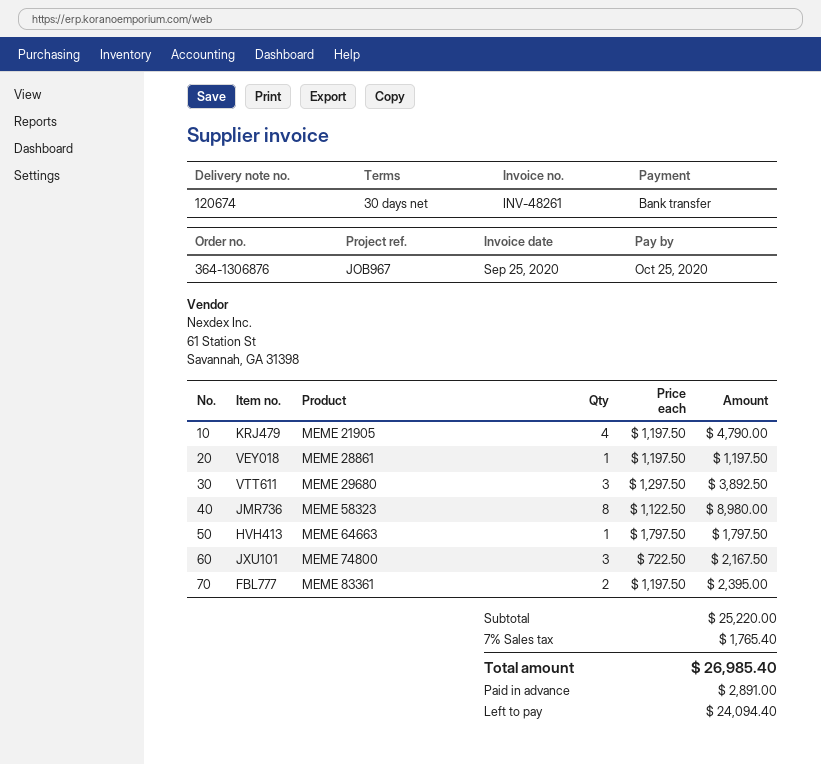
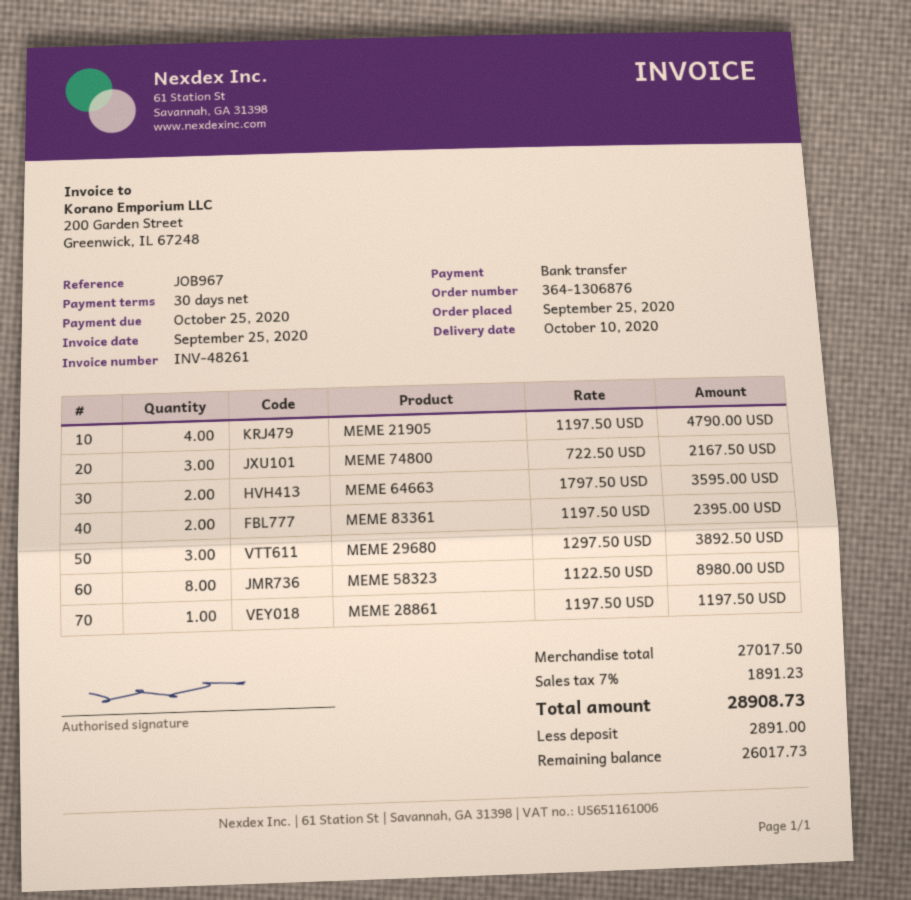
MEME 64663: 1 x 1797.50 = 1797.50 -> 2 x 1797.50 = 3595.00
subtotal: 25220.00 -> 27017.50
tax: 7% = 1765.40 -> 7% = 1891.23
total: 26985.40 -> 28908.73
balance: 24094.40 -> 26017.73

